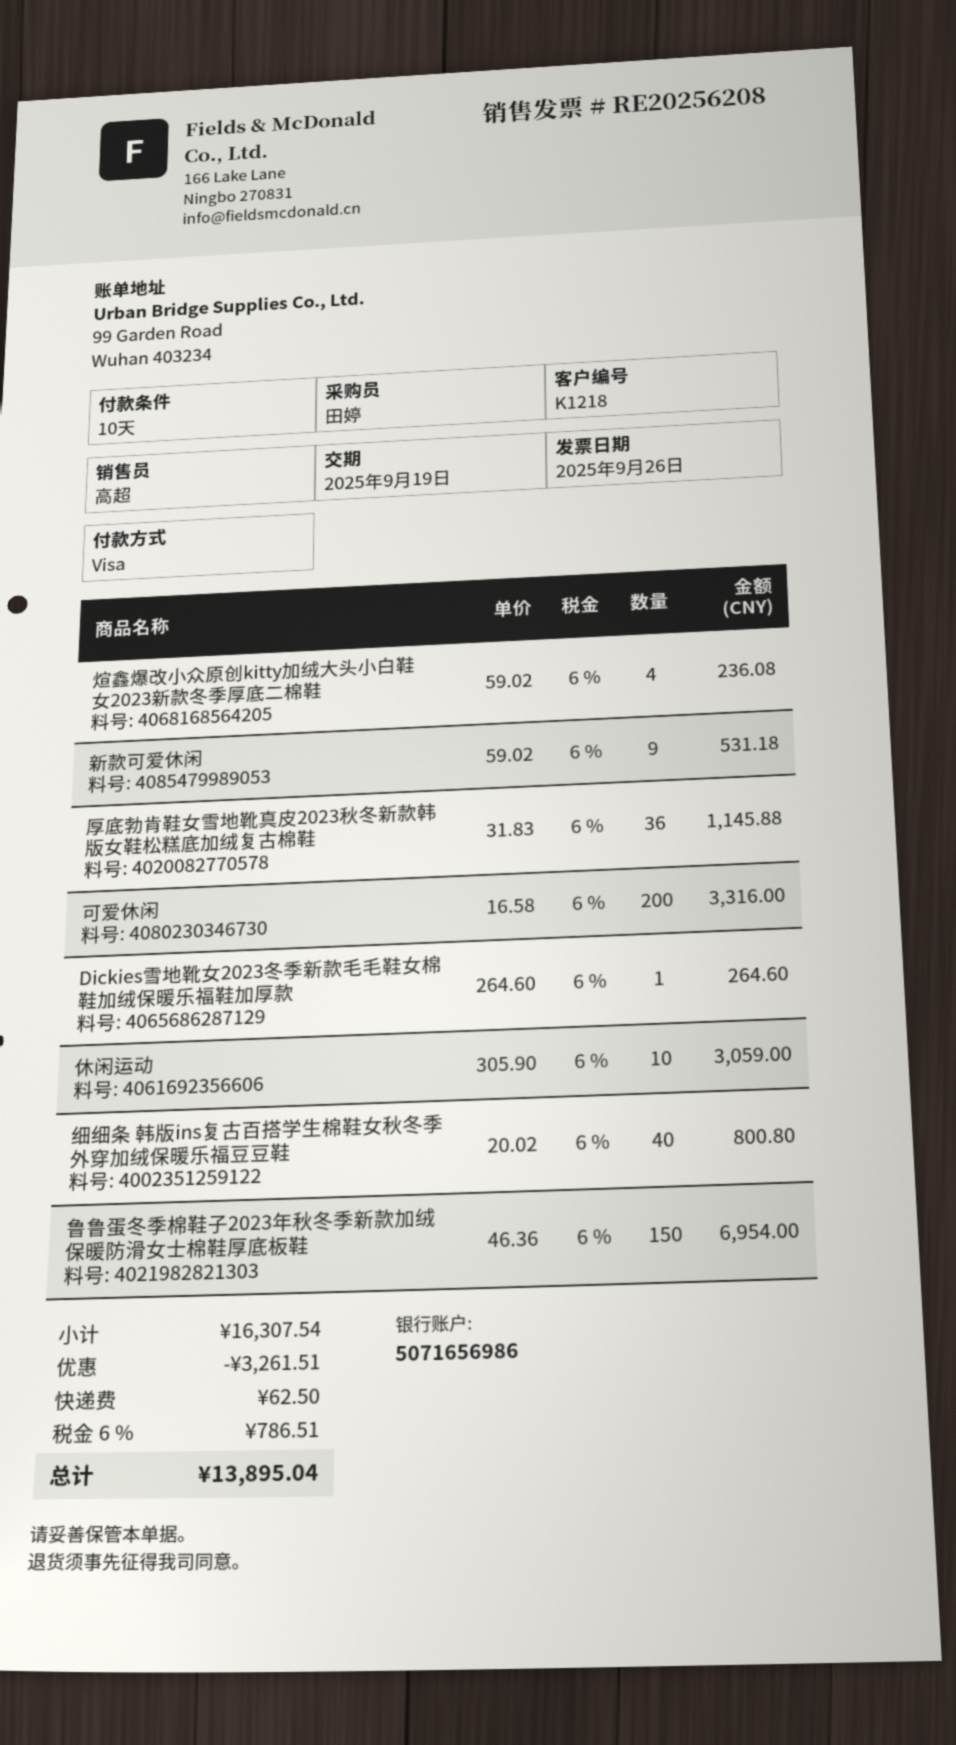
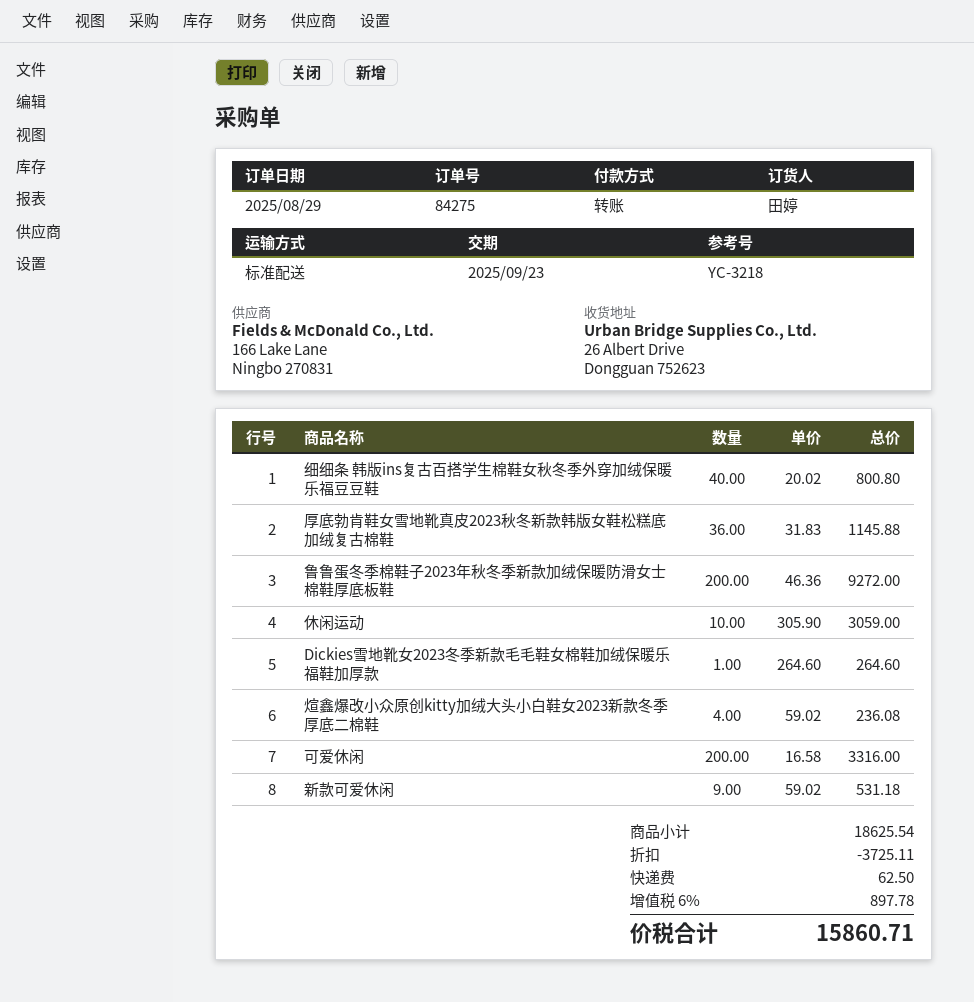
delivery date: 2025-09-19 -> 2025-09-23
payment method: Visa -> bank transfer
鲁鲁蛋冬季棉鞋子2023年秋冬季新款加绒保暖防滑女士棉鞋厚底板鞋: 150 x 46.36 = 6954.00 -> 200 x 46.36 = 9272.00
subtotal: 16307.54 -> 18625.54
discount: 3261.51 -> 3725.11
tax: 6% = 786.51 -> 6% = 897.78
total: 13895.04 -> 15860.71

